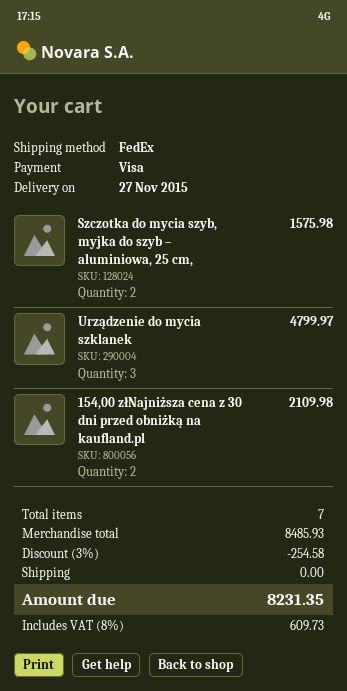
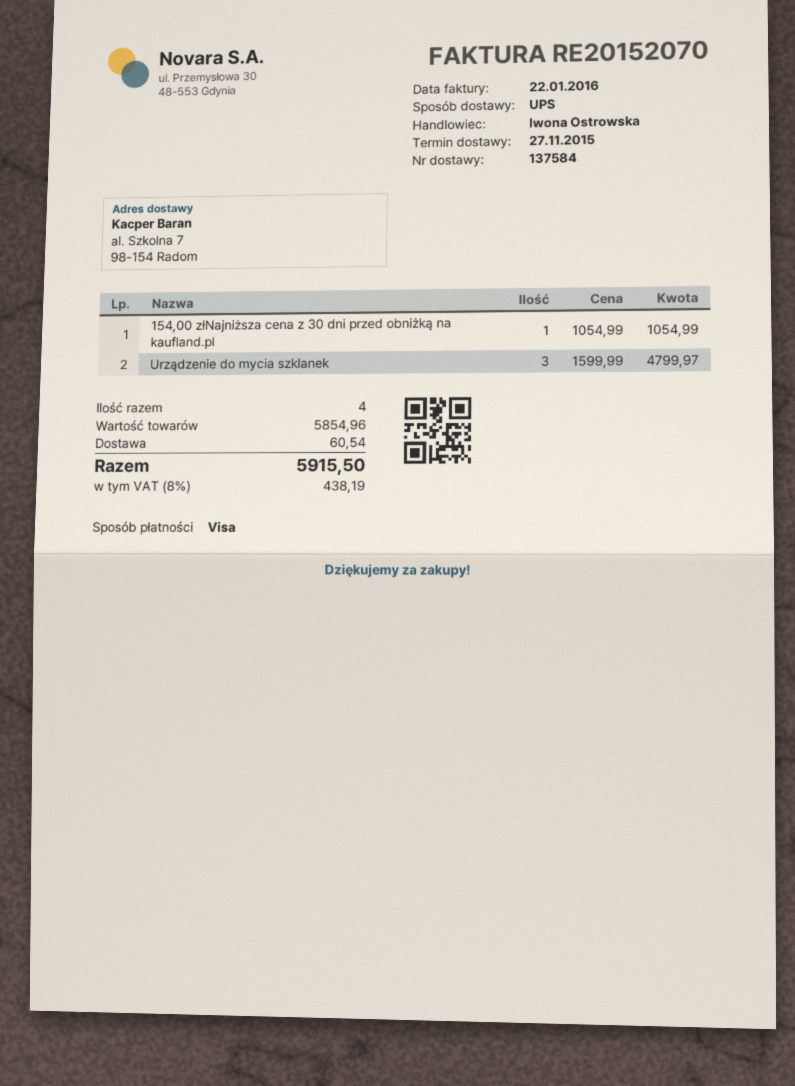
shipping method: FedEx -> UPS
Szczotka do mycia szyb, myjka do szyb – aluminiowa, 25 cm,: 2 for 1575.98 -> none
154,00 złNajniższa cena z 30 dni przed obniżką na kaufland.pl: 2 for 2109.98 -> 1 for 1054.99
total quantity: 7 -> 4
subtotal: 8485.93 -> 5854.96
discount: 3% = 254.58 -> none
shipping: 0.00 -> 60.54
tax: 8% = 609.73 -> 8% = 438.19
total: 8231.35 -> 5915.50

